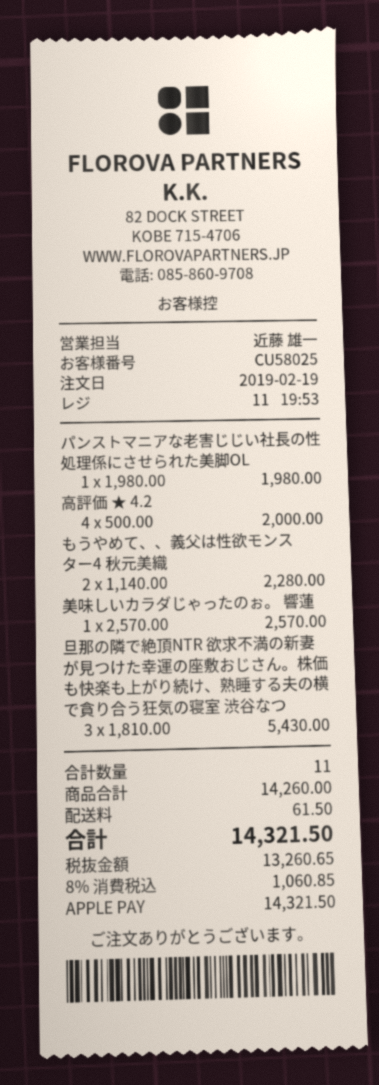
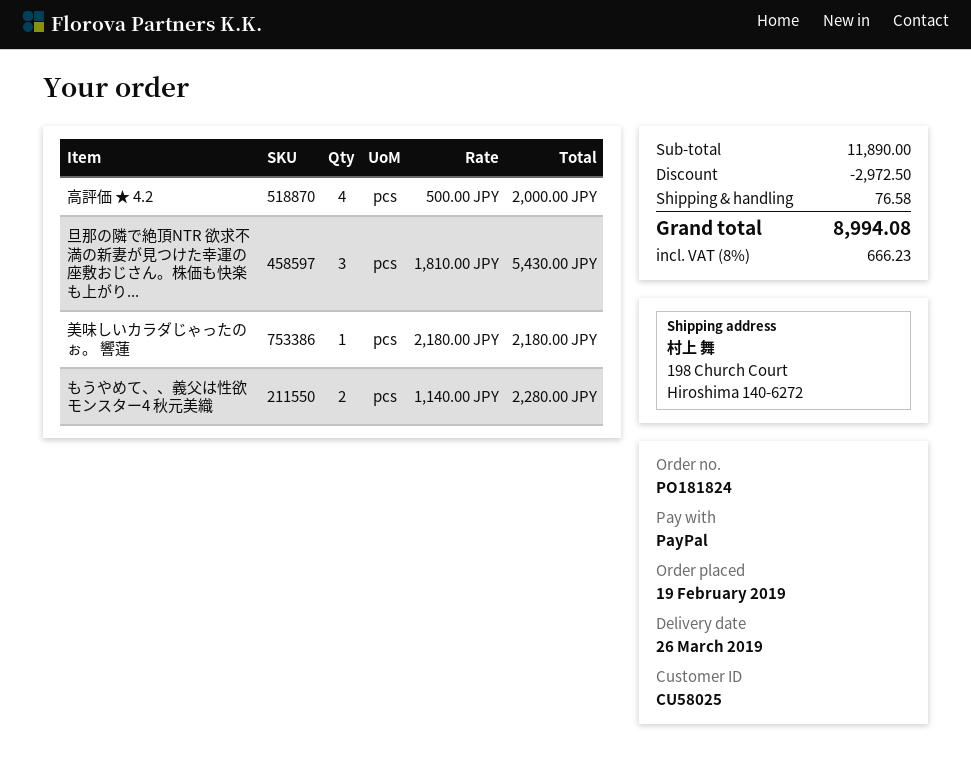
payment method: Apple Pay -> PayPal
パンストマニアな老害じじい社長の性処理係にさせられた美脚OL: 1 x 1980.00 = 1980.00 -> none
美味しいカラダじゃったのぉ。 響蓮: 1 x 2570.00 = 2570.00 -> 1 x 2180.00 = 2180.00
subtotal: 14260.00 -> 11890.00
discount: none -> 2972.50
shipping: 61.50 -> 76.58
tax: 8% = 1060.85 -> 8% = 666.23
total: 14321.50 -> 8994.08

